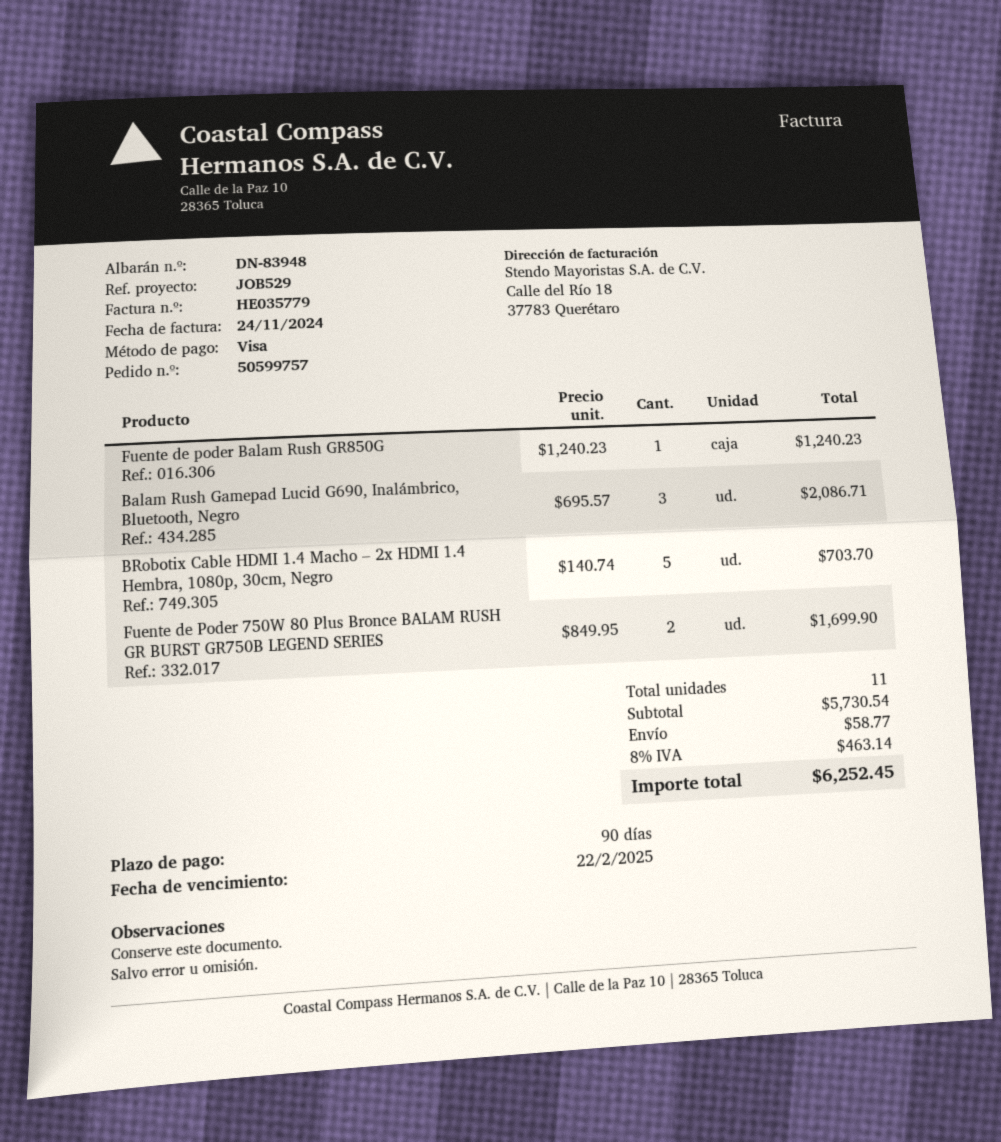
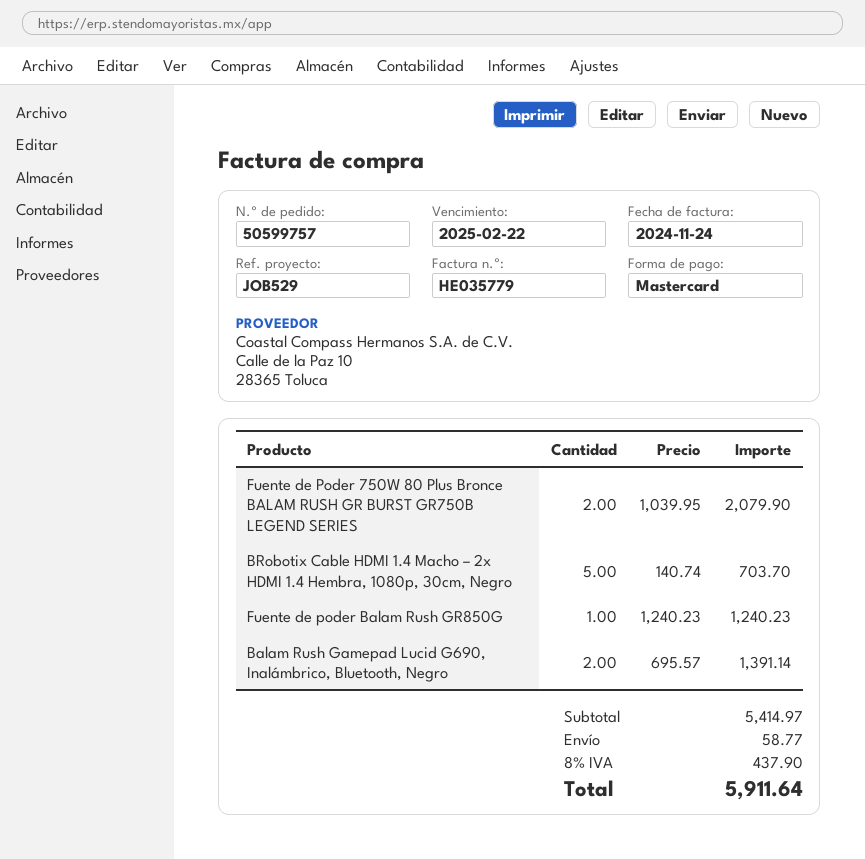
payment method: Visa -> Mastercard
Balam Rush Gamepad Lucid G690, Inalámbrico, Bluetooth, Negro: 3 x 695.57 = 2086.71 -> 2 x 695.57 = 1391.14
Fuente de Poder 750W 80 Plus Bronce BALAM RUSH GR BURST GR750B LEGEND SERIES: 2 x 849.95 = 1699.90 -> 2 x 1039.95 = 2079.90
subtotal: 5730.54 -> 5414.97
tax: 8% = 463.14 -> 8% = 437.90
total: 6252.45 -> 5911.64

